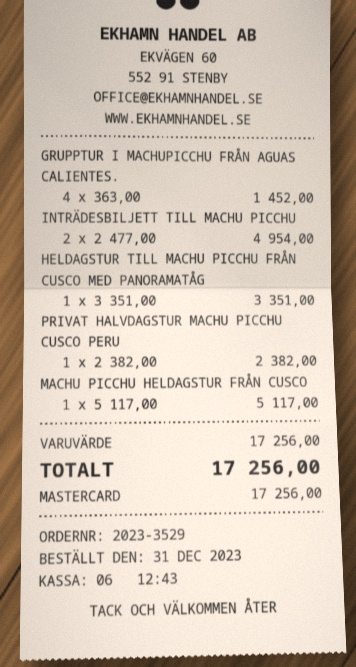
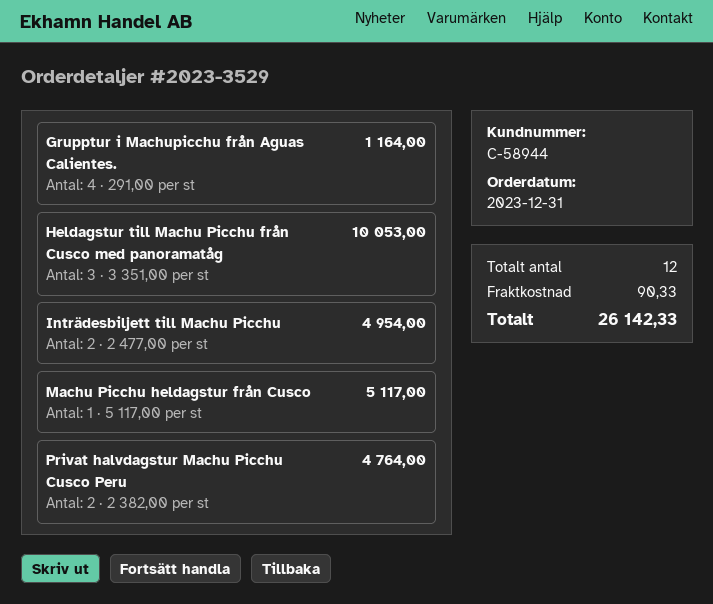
GRUPPTUR I MACHUPICCHU FRÅN AGUAS CALIENTES.: 4 x 363.00 = 1452.00 -> 4 x 291.00 = 1164.00
HELDAGSTUR TILL MACHU PICCHU FRÅN CUSCO MED PANORAMATÅG: 1 x 3351.00 = 3351.00 -> 3 x 3351.00 = 10053.00
PRIVAT HALVDAGSTUR MACHU PICCHU CUSCO PERU: 1 x 2382.00 = 2382.00 -> 2 x 2382.00 = 4764.00
shipping: none -> 90.33
total: 17256.00 -> 26142.33

